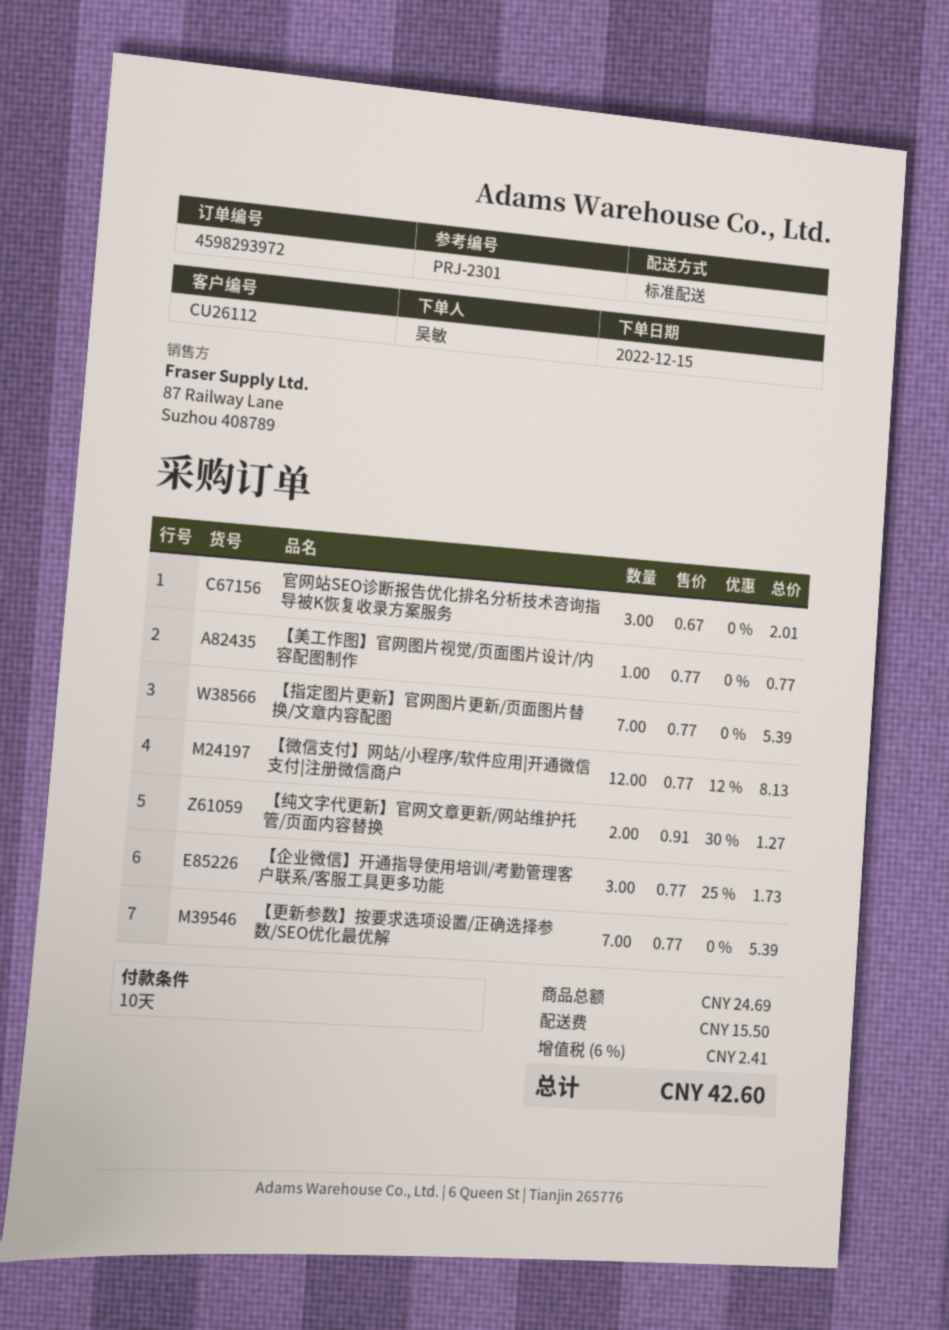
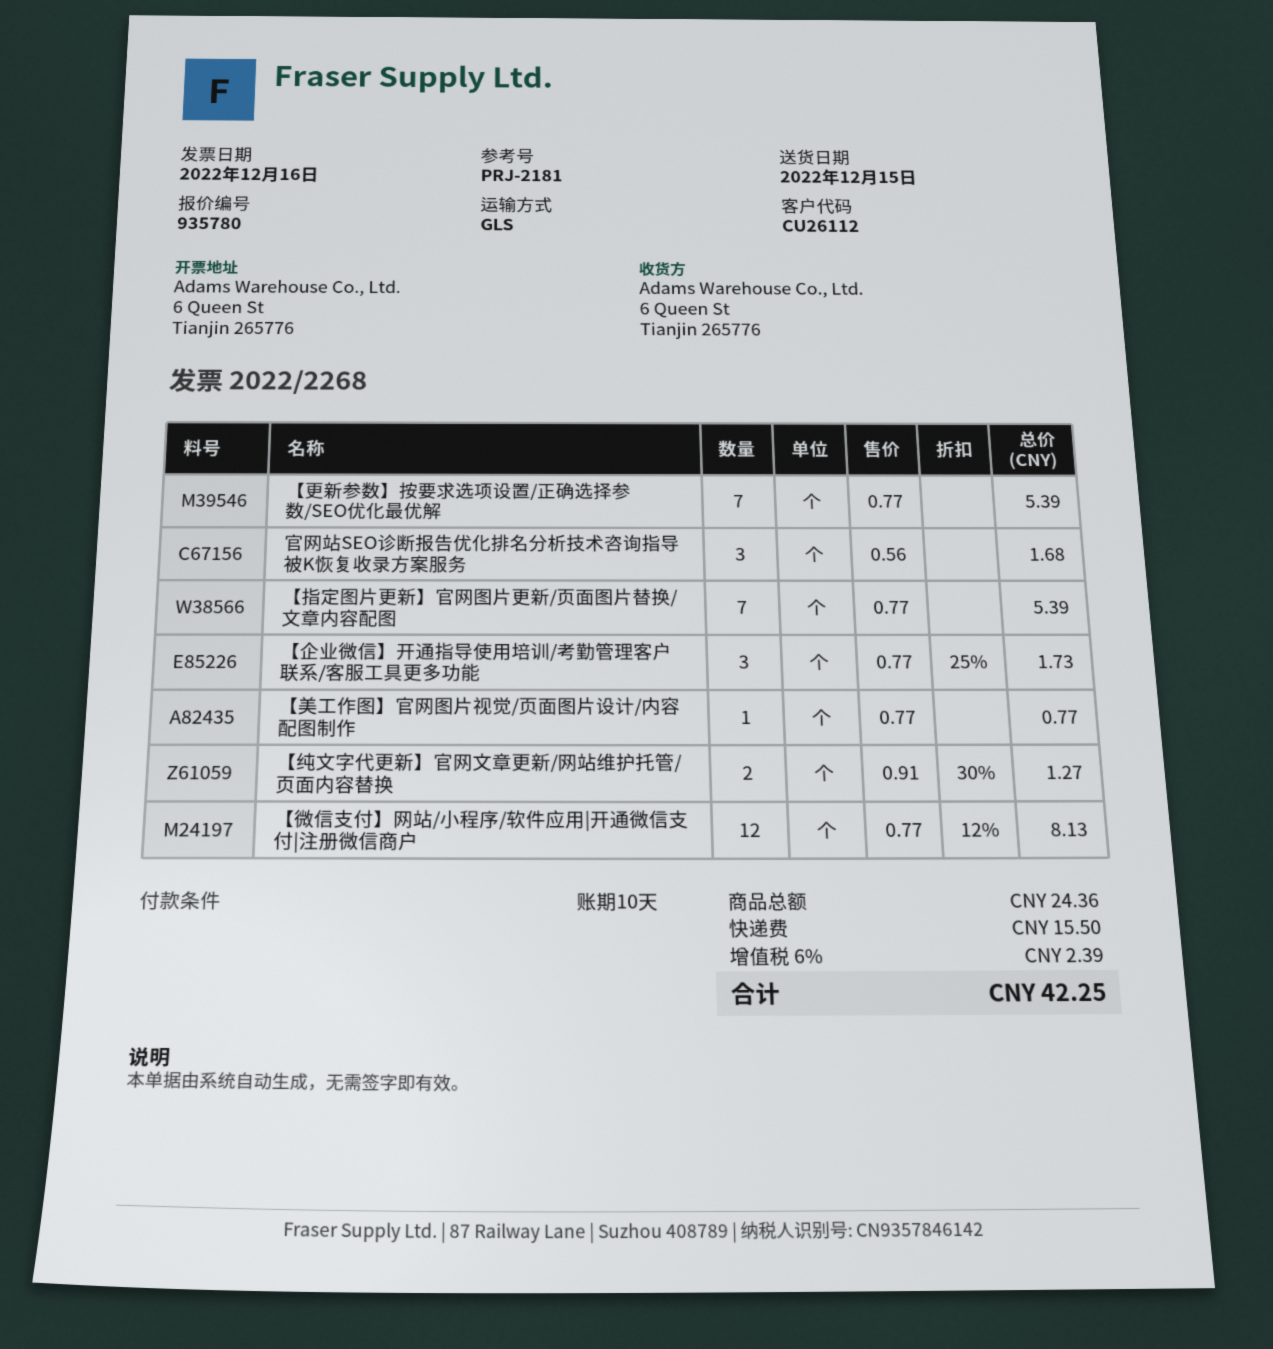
reference: PRJ-2301 -> PRJ-2181
shipping method: standard -> GLS
官网站SEO诊断报告优化排名分析技术咨询指导被K恢复收录方案服务: 3 x 0.67 = 2.01 -> 3 x 0.56 = 1.68
subtotal: 24.69 -> 24.36
tax: 6% = 2.41 -> 6% = 2.39
total: 42.60 -> 42.25

